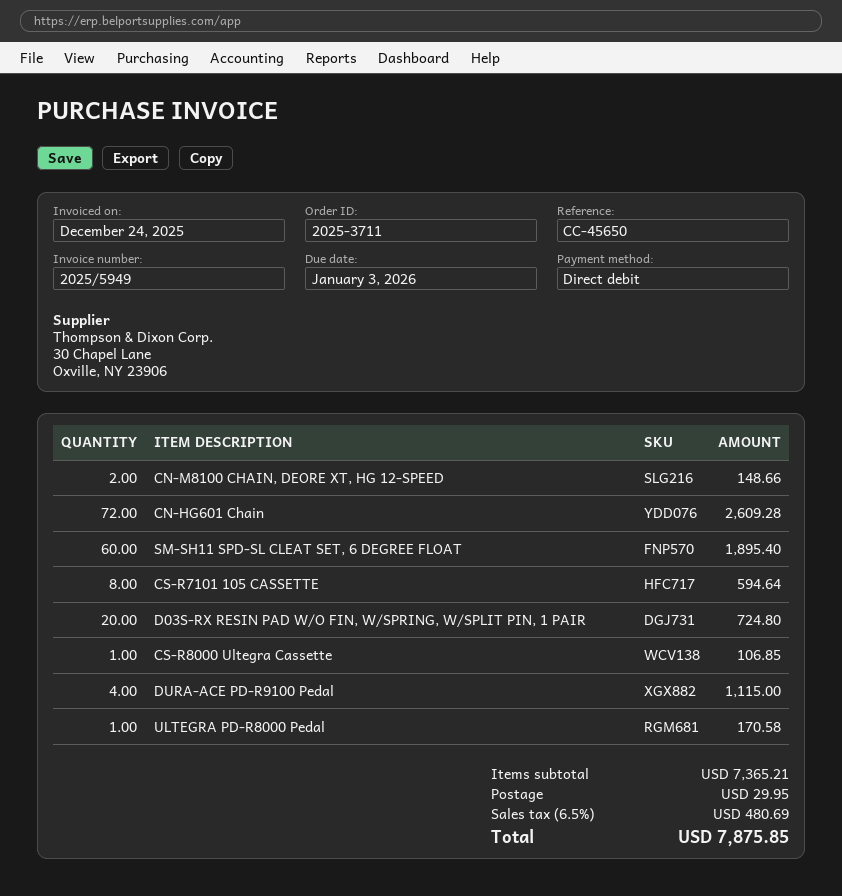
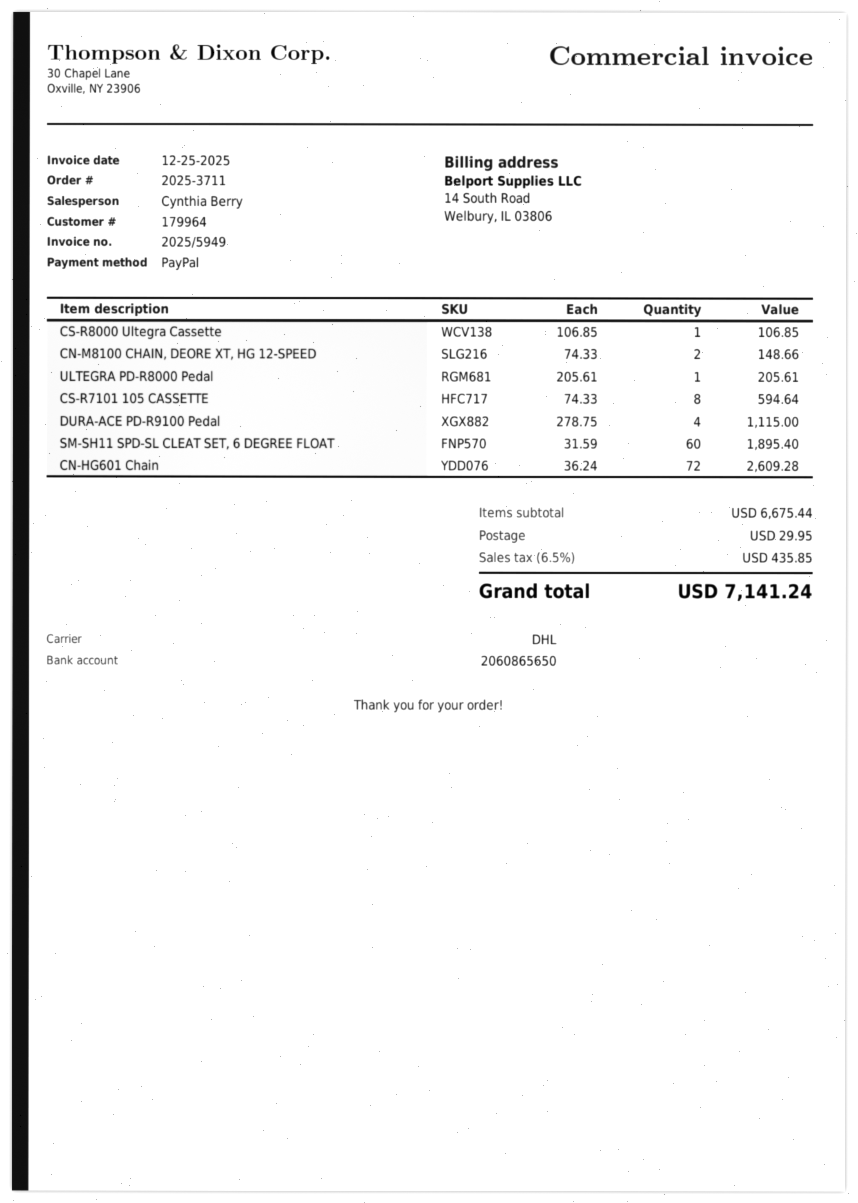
invoice date: 2025-12-24 -> 2025-12-25
payment method: direct debit -> PayPal
D03S-RX RESIN PAD W/O FIN, W/SPRING, W/SPLIT PIN, 1 PAIR: 20 for 724.80 -> none
ULTEGRA PD-R8000 Pedal: 1 for 170.58 -> 1 for 205.61
subtotal: 7365.21 -> 6675.44
tax: 6.5% = 480.69 -> 6.5% = 435.85
total: 7875.85 -> 7141.24

